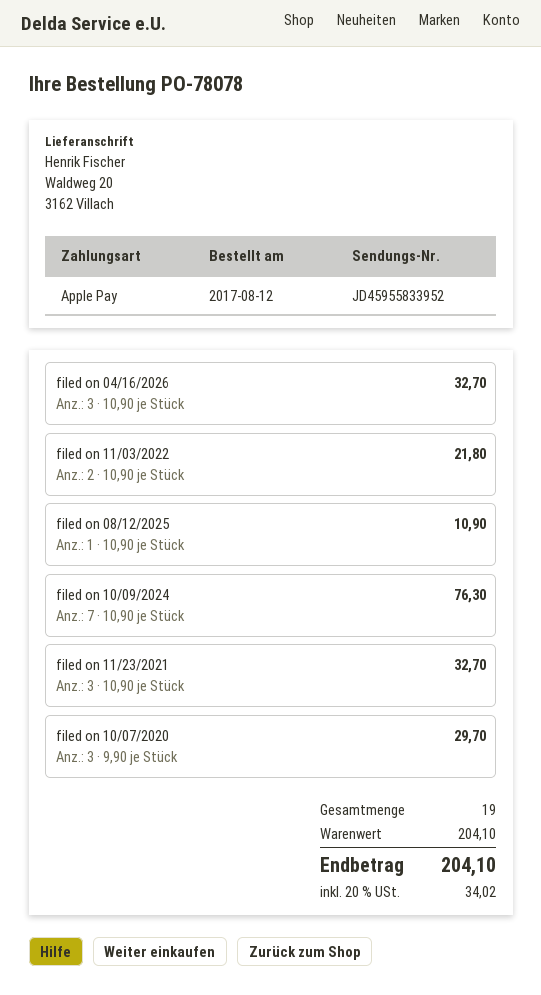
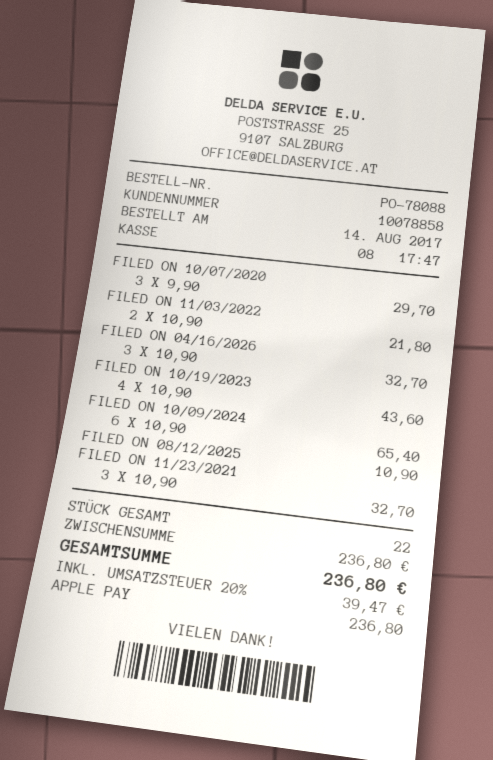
order number: PO-78078 -> PO-78088
order date: 2017-08-12 -> 2017-08-14
filed on 10/09/2024: 7 x 10.90 = 76.30 -> 6 x 10.90 = 65.40
FILED ON 10/19/2023: none -> 4 x 10.90 = 43.60
total quantity: 19 -> 22
subtotal: 204.10 -> 236.80
tax: 20% = 34.02 -> 20% = 39.47
total: 204.10 -> 236.80

